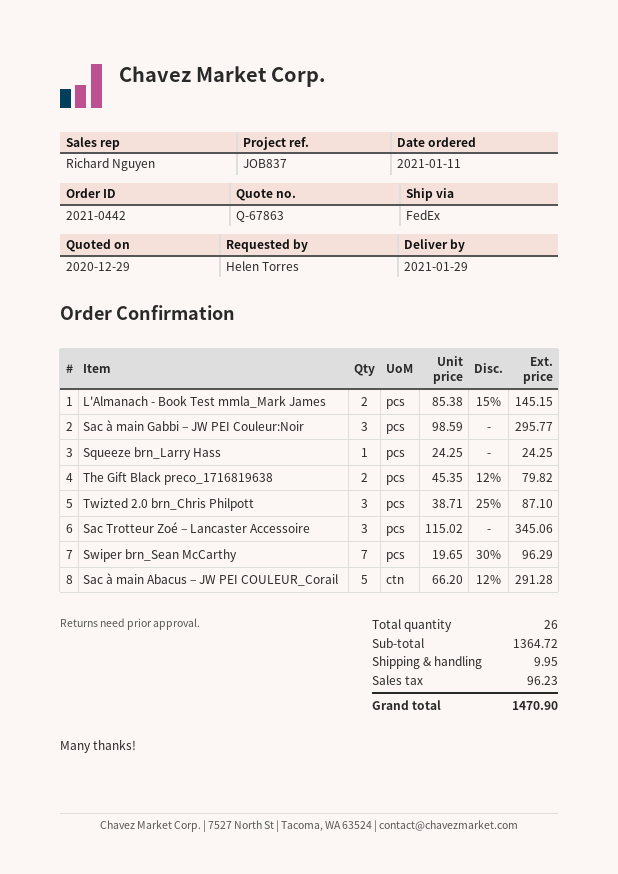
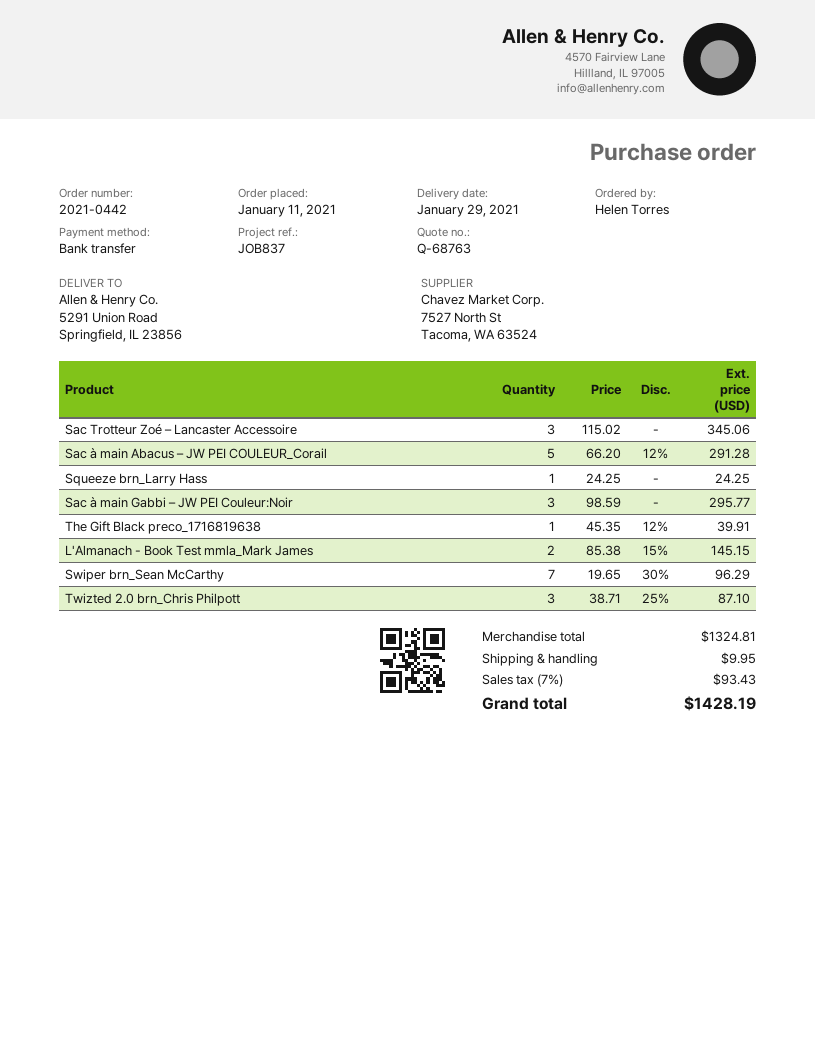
quote number: Q-67863 -> Q-68763
The Gift Black preco_1716819638: 2 x 45.35 - 12% = 79.82 -> 1 x 45.35 - 12% = 39.91
subtotal: 1364.72 -> 1324.81
tax: 96.23 -> 93.43
total: 1470.90 -> 1428.19

